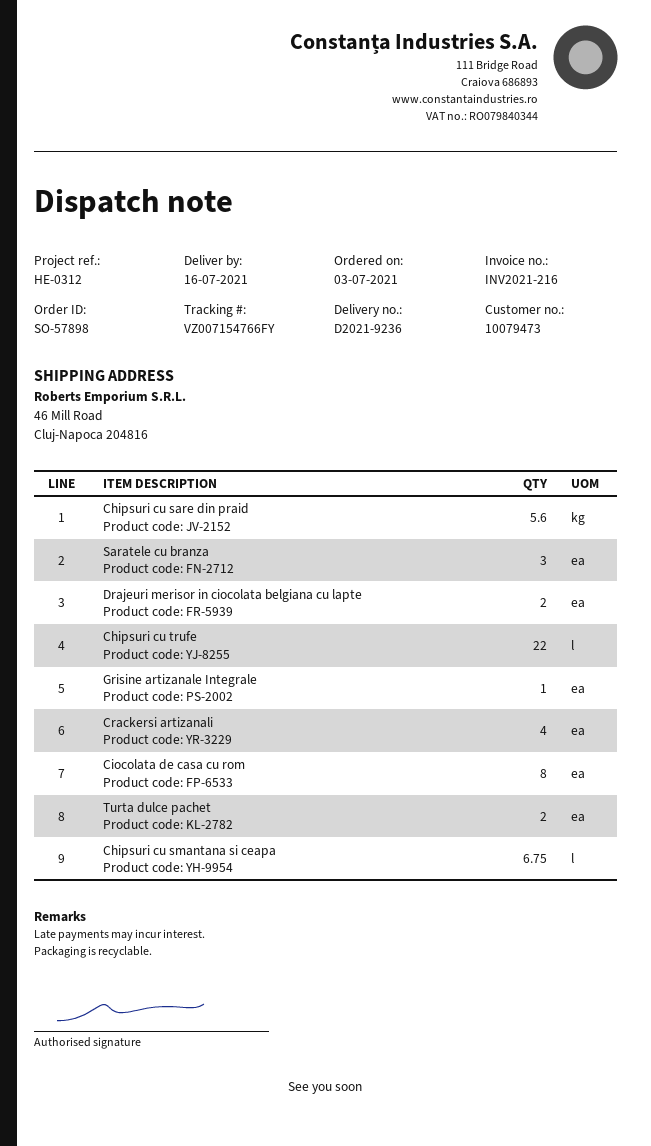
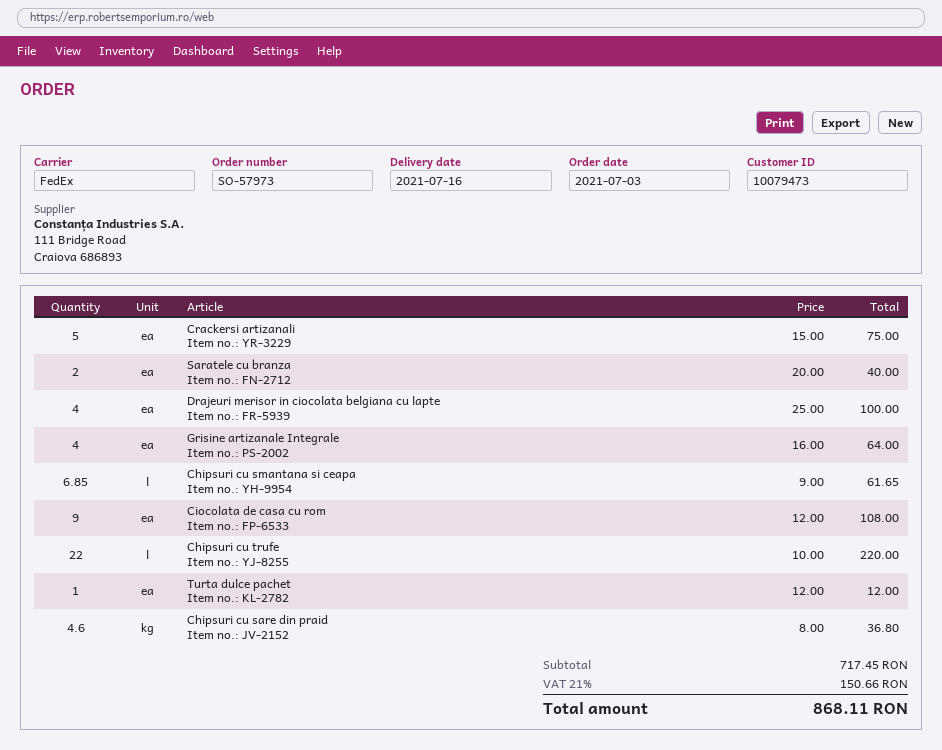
order number: SO-57898 -> SO-57973
Chipsuri cu sare din praid: 5.6 -> 4.6
Saratele cu branza: 3 -> 2
Drajeuri merisor in ciocolata belgiana cu lapte: 2 -> 4
Grisine artizanale Integrale: 1 -> 4
Crackersi artizanali: 4 -> 5
Ciocolata de casa cu rom: 8 -> 9
Turta dulce pachet: 2 -> 1
Chipsuri cu smantana si ceapa: 6.75 -> 6.85

